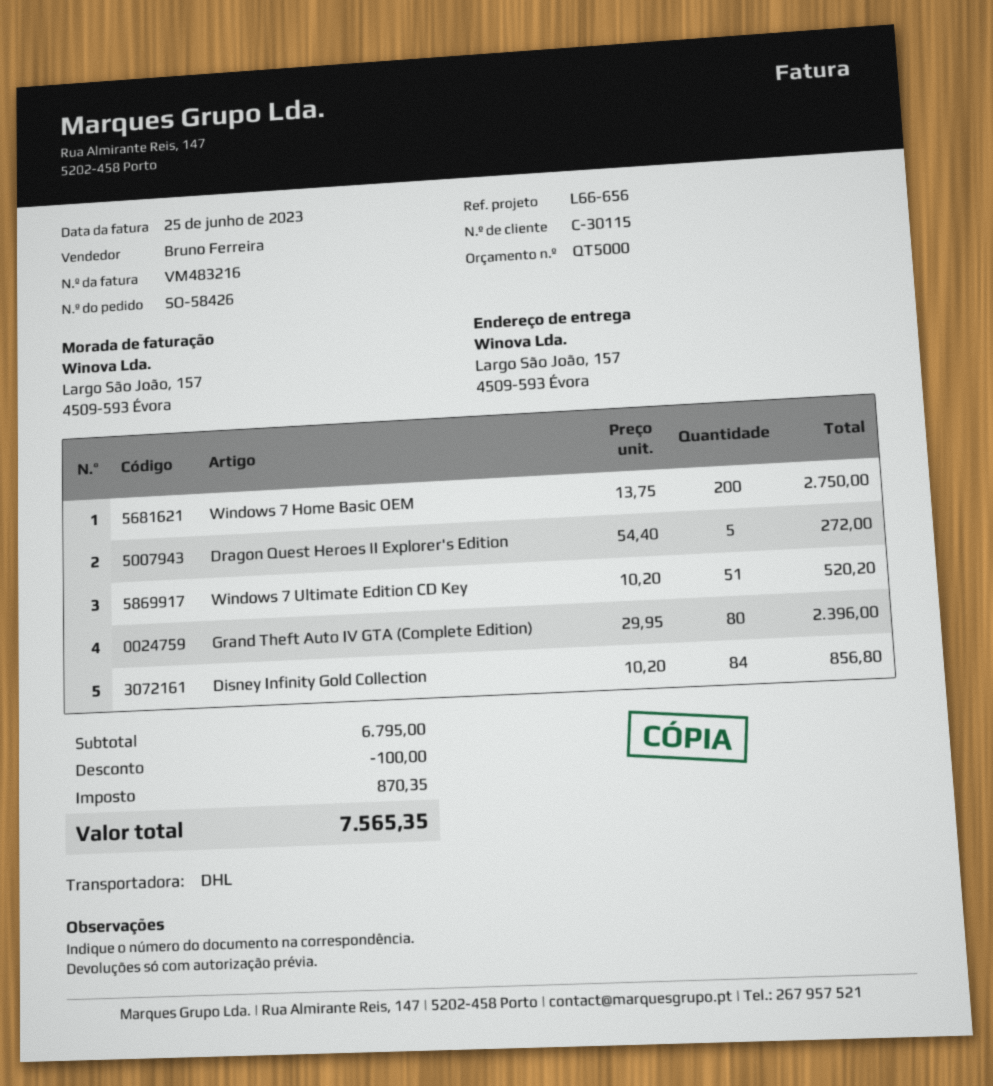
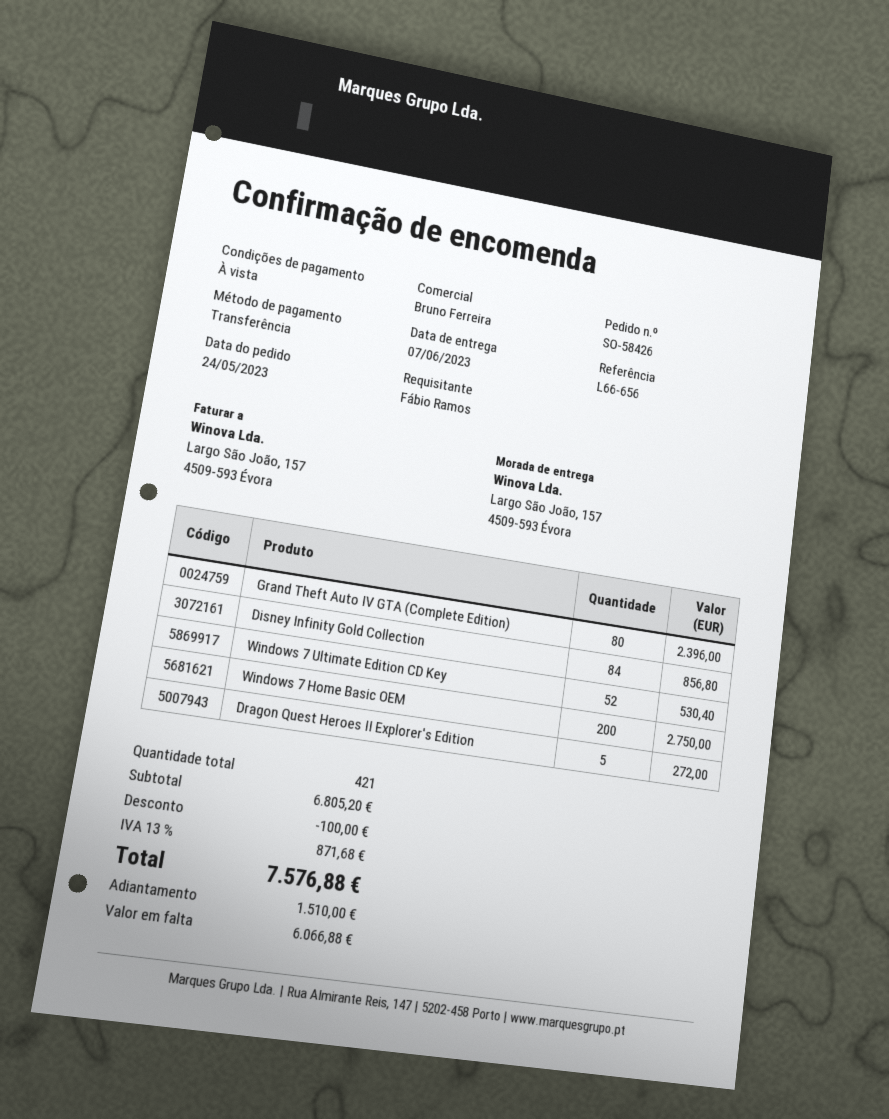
Windows 7 Ultimate Edition CD Key: 51 for 520.20 -> 52 for 530.40
subtotal: 6795.00 -> 6805.20
tax: 870.35 -> 871.68
total: 7565.35 -> 7576.88

